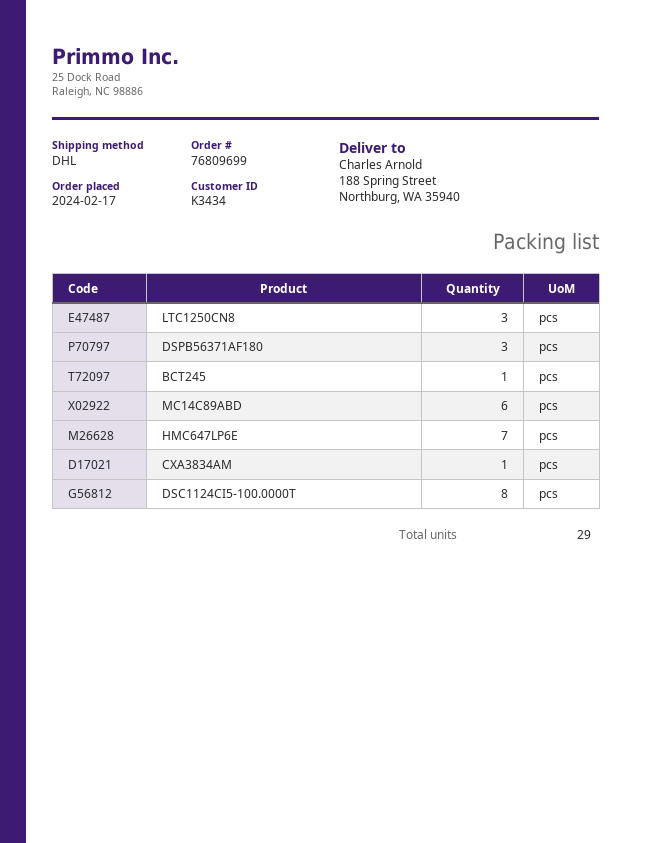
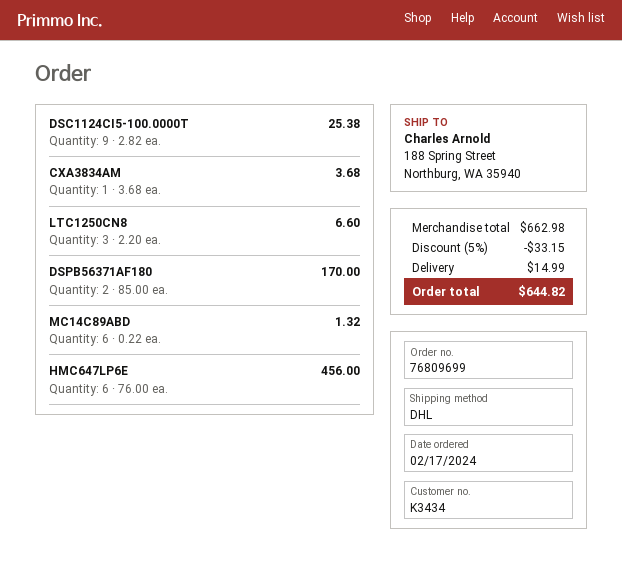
DSPB56371AF180: 3 -> 2
BCT245: 1 -> none
HMC647LP6E: 7 -> 6
DSC1124CI5-100.0000T: 8 -> 9

